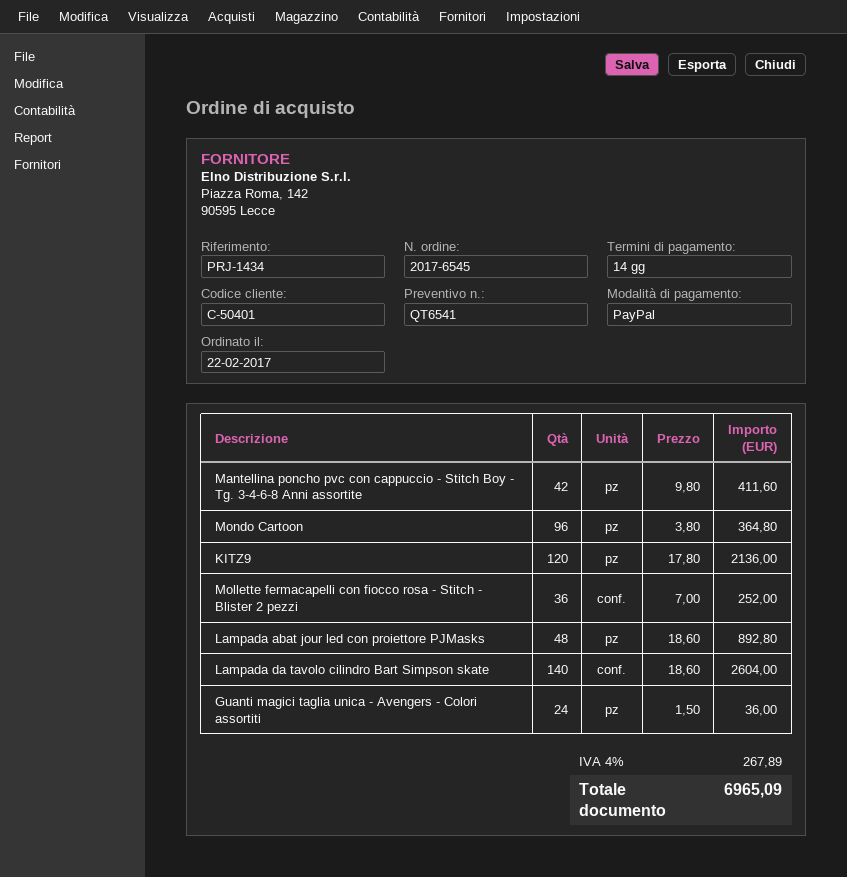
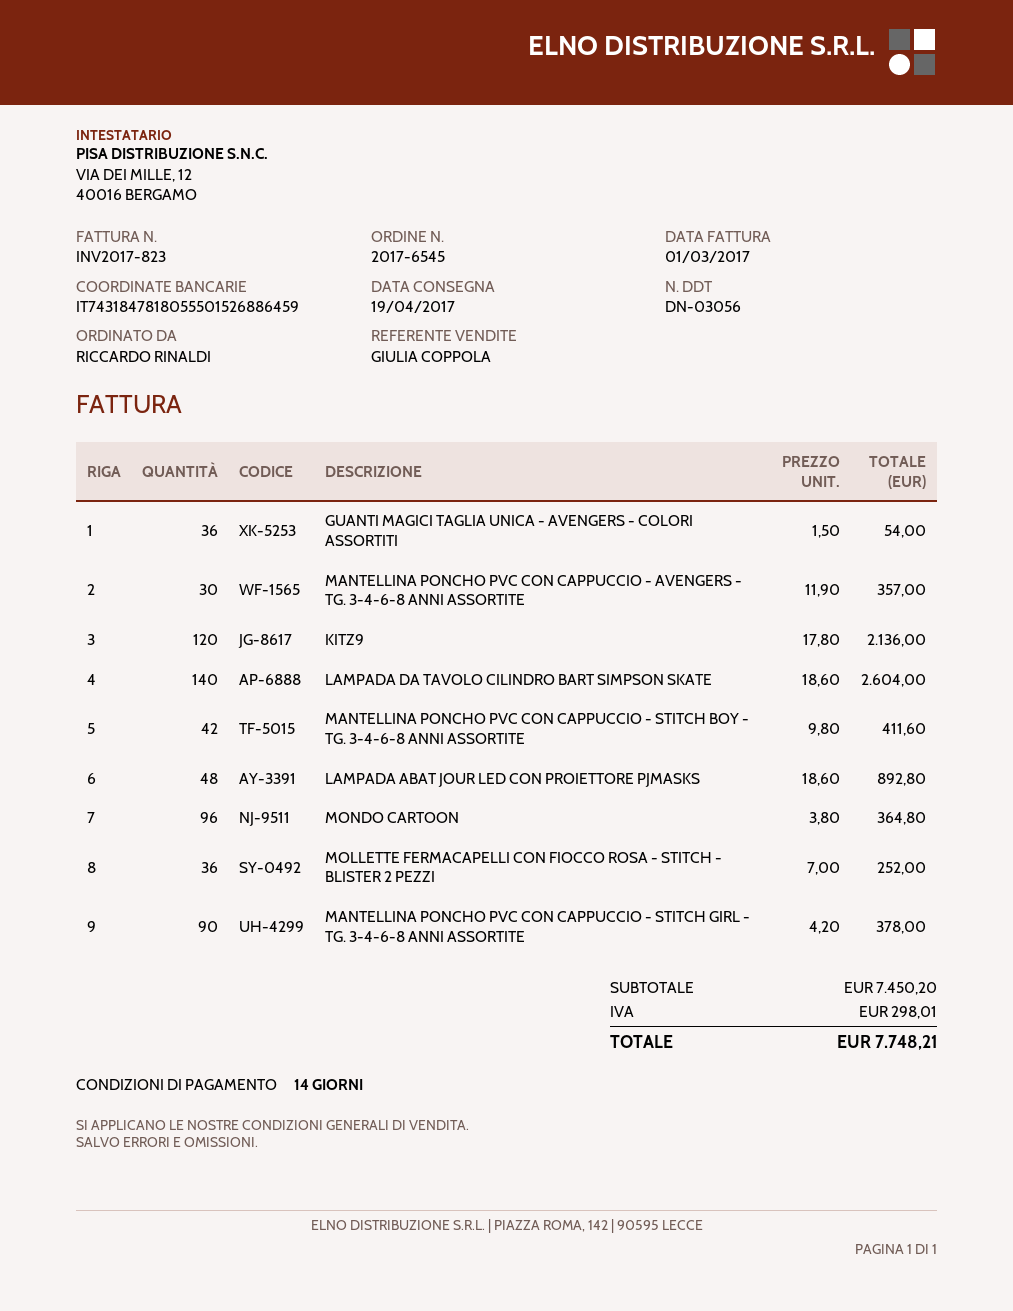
Guanti magici taglia unica - Avengers - Colori assortiti: 24 x 1.50 = 36.00 -> 36 x 1.50 = 54.00
MANTELLINA PONCHO PVC CON CAPPUCCIO - AVENGERS - TG. 3-4-6-8 ANNI ASSORTITE: none -> 30 x 11.90 = 357.00
MANTELLINA PONCHO PVC CON CAPPUCCIO - STITCH GIRL - TG. 3-4-6-8 ANNI ASSORTITE: none -> 90 x 4.20 = 378.00
tax: 267.89 -> 298.01
total: 6965.09 -> 7748.21

